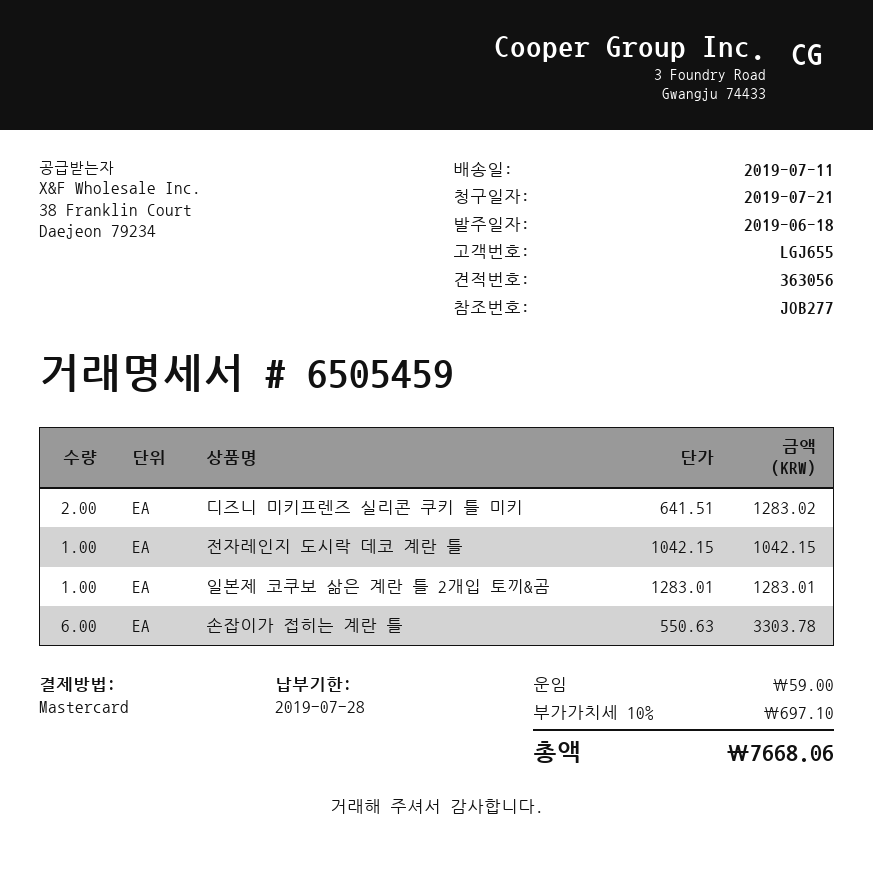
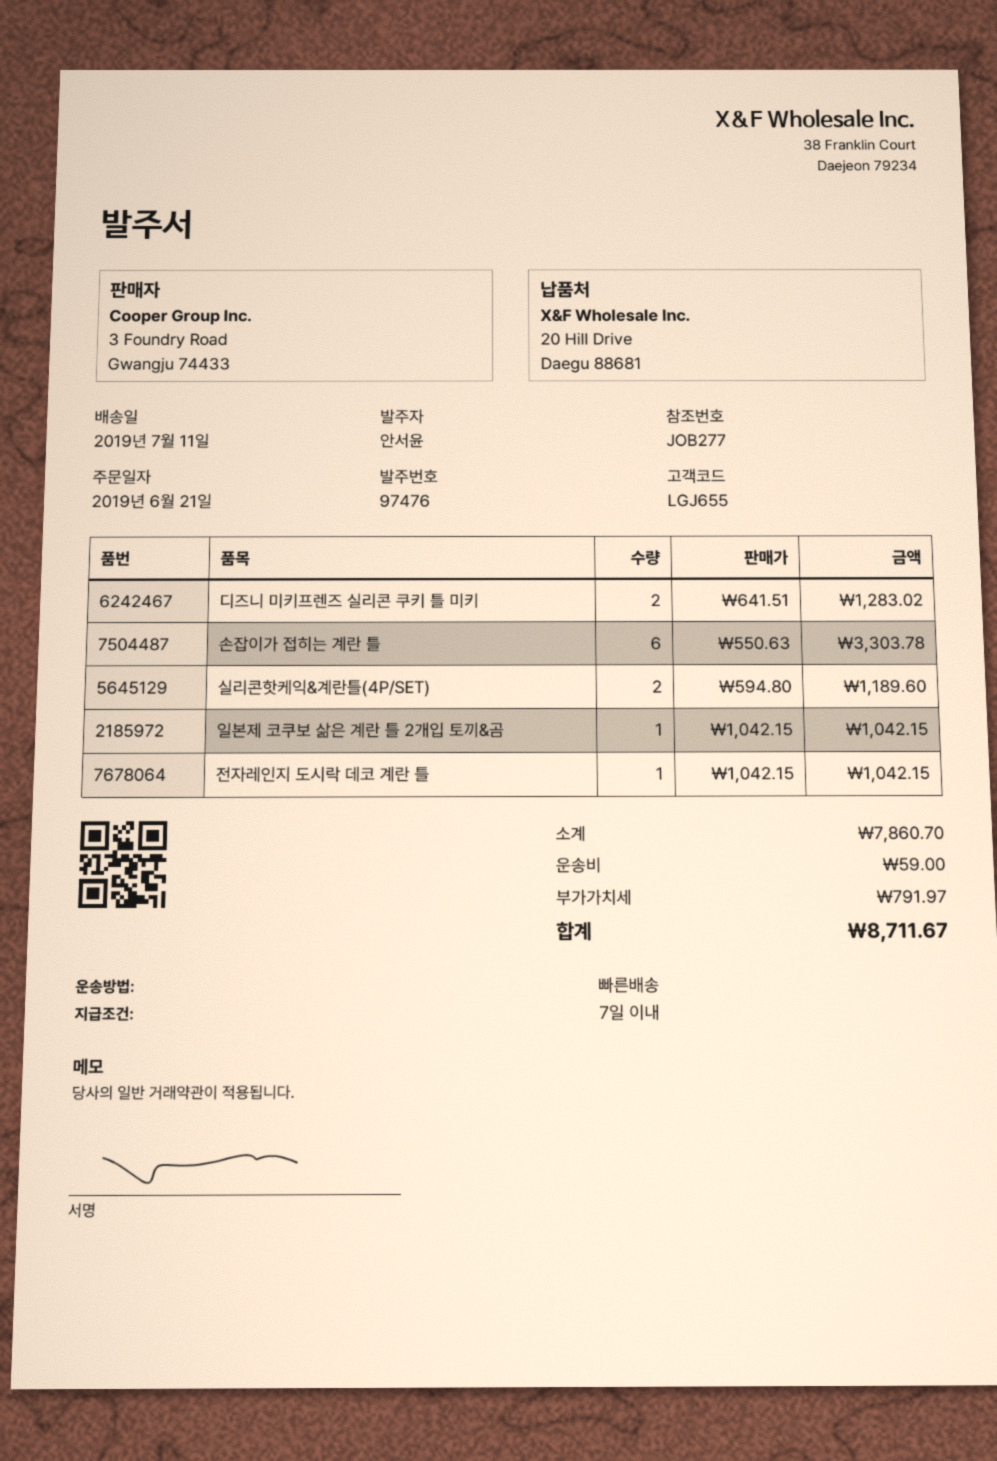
order date: 2019-06-18 -> 2019-06-21
일본제 코쿠보 삶은 계란 틀 2개입 토끼&곰: 1 x 1283.01 = 1283.01 -> 1 x 1042.15 = 1042.15
실리콘핫케익&계란틀(4P/SET): none -> 2 x 594.80 = 1189.60
tax: 697.10 -> 791.97
total: 7668.06 -> 8711.67

